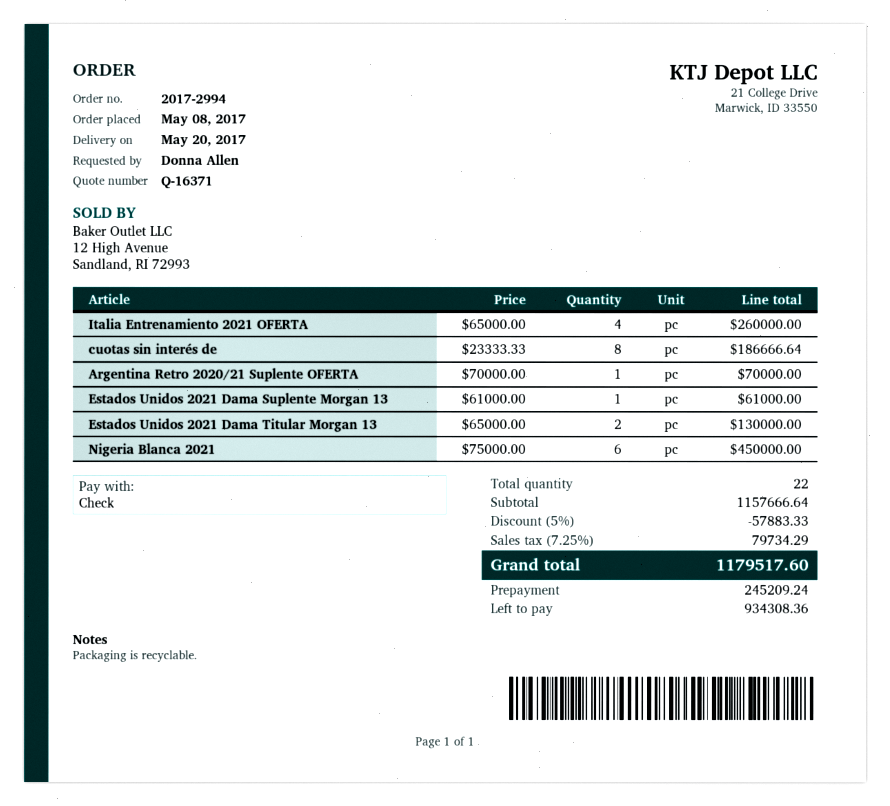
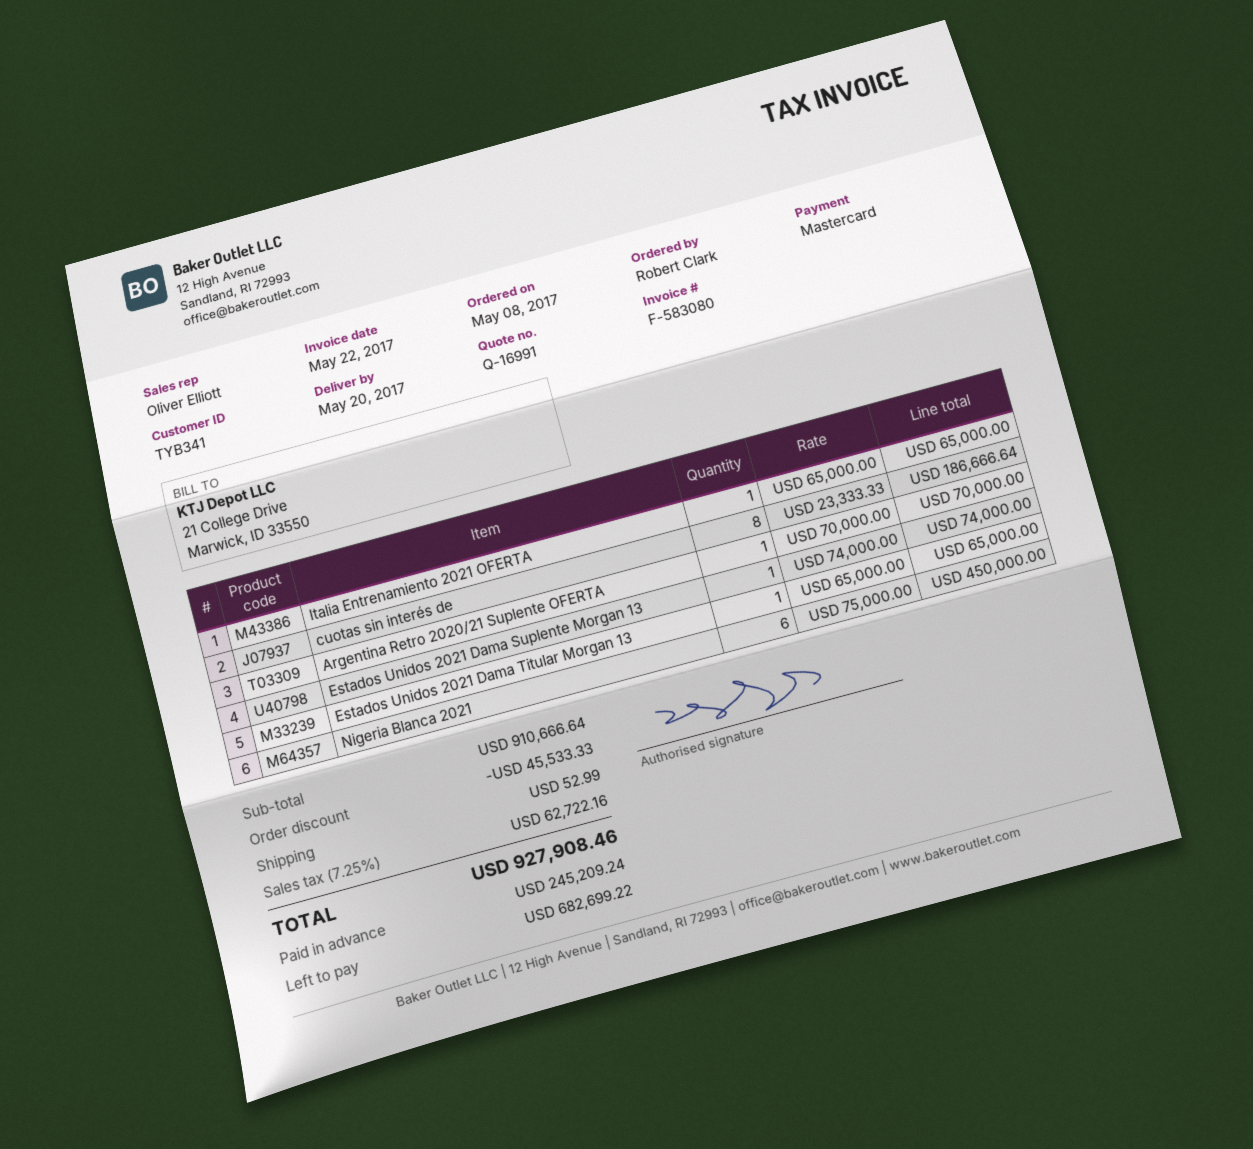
quote number: Q-16371 -> Q-16991
ordered by: Donna Allen -> Robert Clark
payment method: cheque -> Mastercard
Italia Entrenamiento 2021 OFERTA: 4 x 65000.00 = 260000.00 -> 1 x 65000.00 = 65000.00
Estados Unidos 2021 Dama Suplente Morgan 13: 1 x 61000.00 = 61000.00 -> 1 x 74000.00 = 74000.00
Estados Unidos 2021 Dama Titular Morgan 13: 2 x 65000.00 = 130000.00 -> 1 x 65000.00 = 65000.00
subtotal: 1157666.64 -> 910666.64
discount: 57883.33 -> 45533.33
shipping: none -> 52.99
tax: 7.25% = 79734.29 -> 7.25% = 62722.16
total: 1179517.60 -> 927908.46
balance: 934308.36 -> 682699.22

